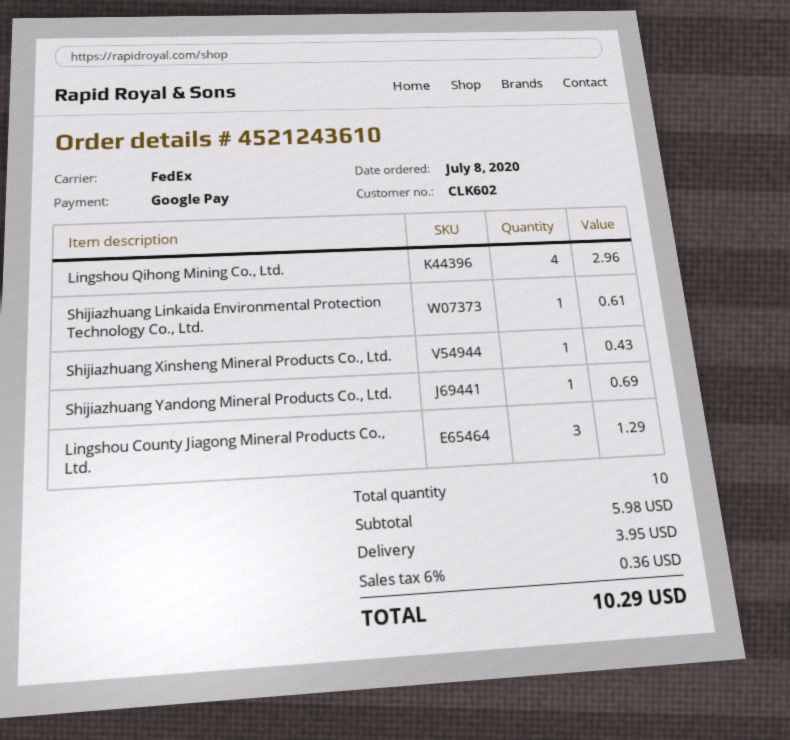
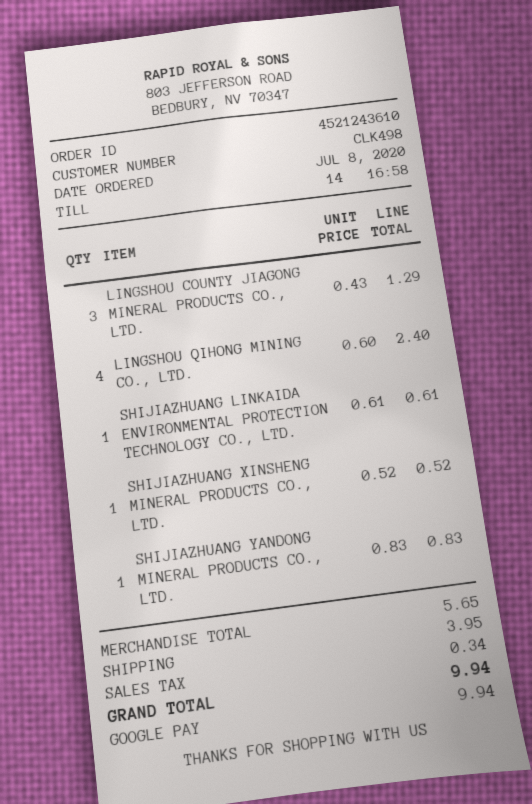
customer number: CLK602 -> CLK498
Lingshou Qihong Mining Co., Ltd.: 4 for 2.96 -> 4 for 2.40
Shijiazhuang Xinsheng Mineral Products Co., Ltd.: 1 for 0.43 -> 1 for 0.52
Shijiazhuang Yandong Mineral Products Co., Ltd.: 1 for 0.69 -> 1 for 0.83
subtotal: 5.98 -> 5.65
tax: 0.36 -> 0.34
total: 10.29 -> 9.94

